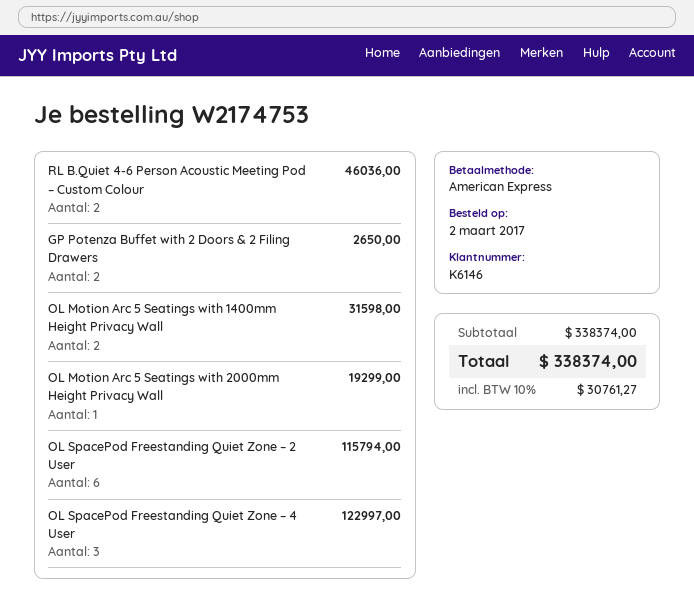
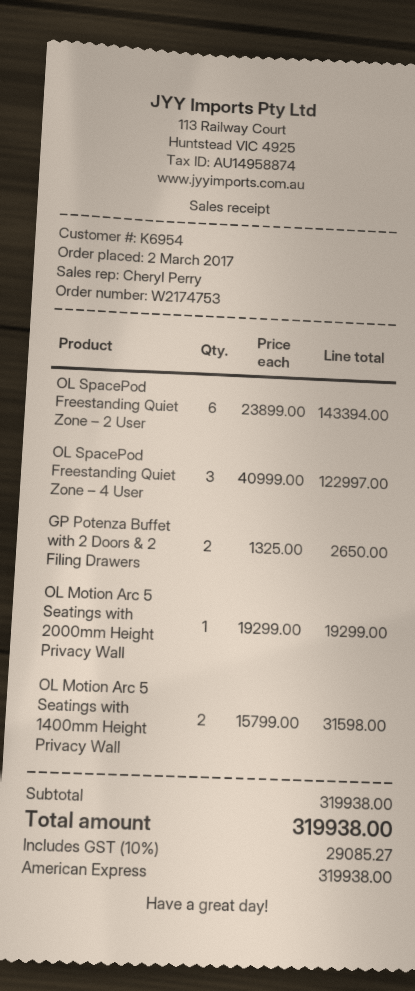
customer number: K6146 -> K6954
RL B.Quiet 4-6 Person Acoustic Meeting Pod – Custom Colour: 2 for 46036.00 -> none
OL SpacePod Freestanding Quiet Zone – 2 User: 6 for 115794.00 -> 6 for 143394.00
subtotal: 338374.00 -> 319938.00
tax: 10% = 30761.27 -> 10% = 29085.27
total: 338374.00 -> 319938.00

